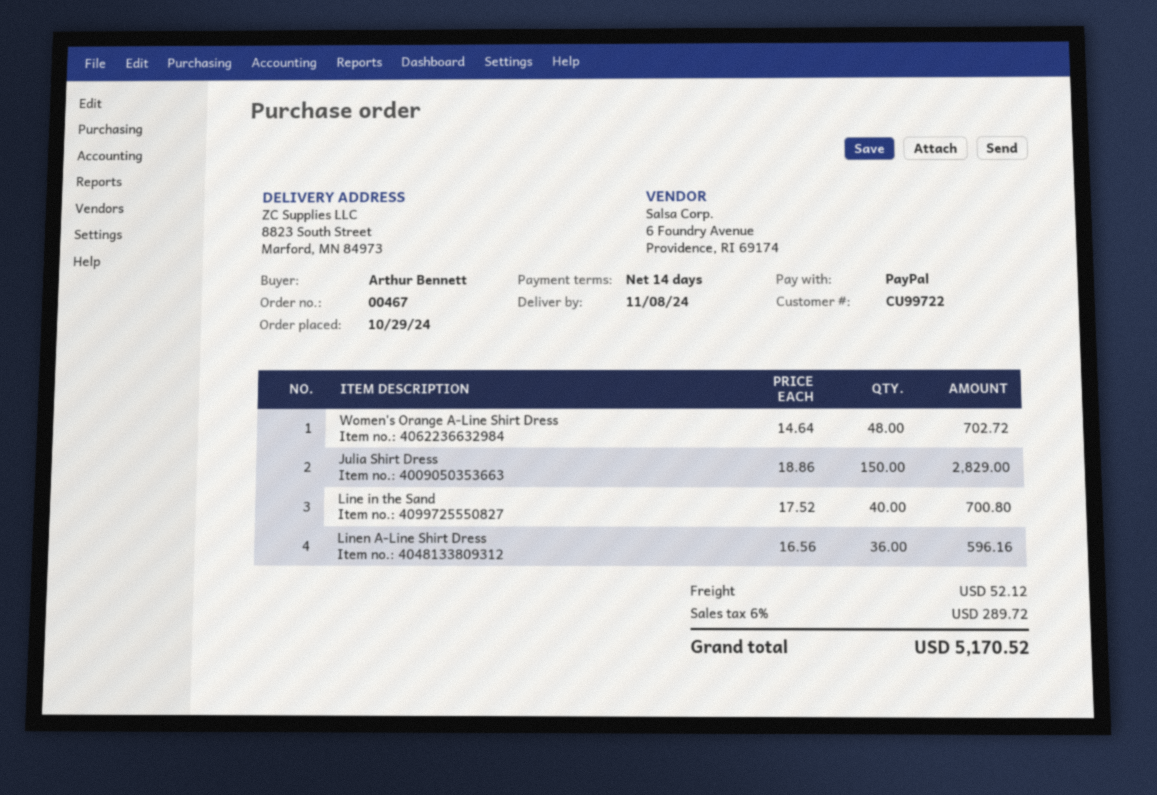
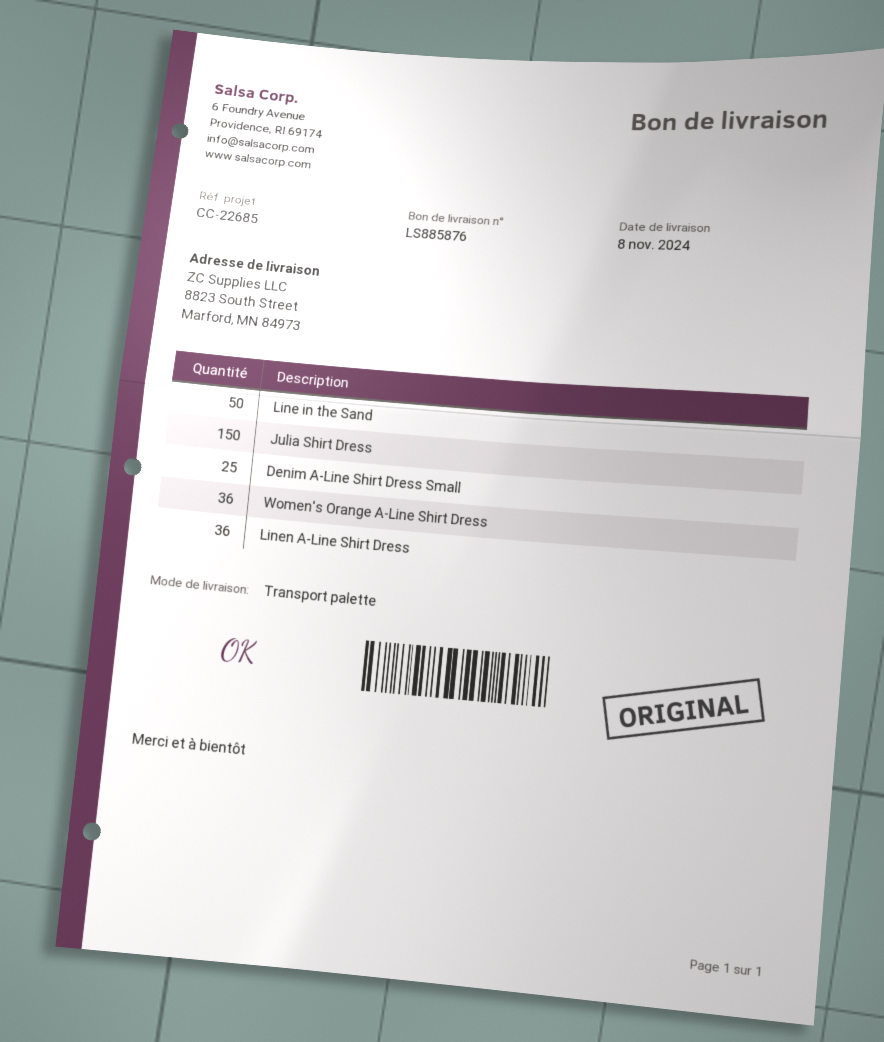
Women's Orange A-Line Shirt Dress: 48 -> 36
Line in the Sand: 40 -> 50
Denim A-Line Shirt Dress Small: none -> 25

